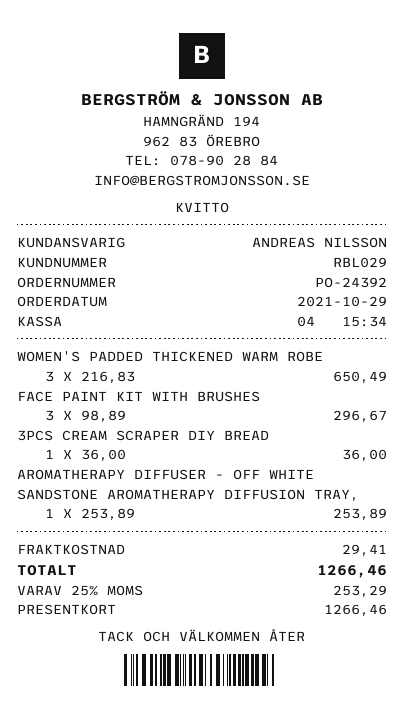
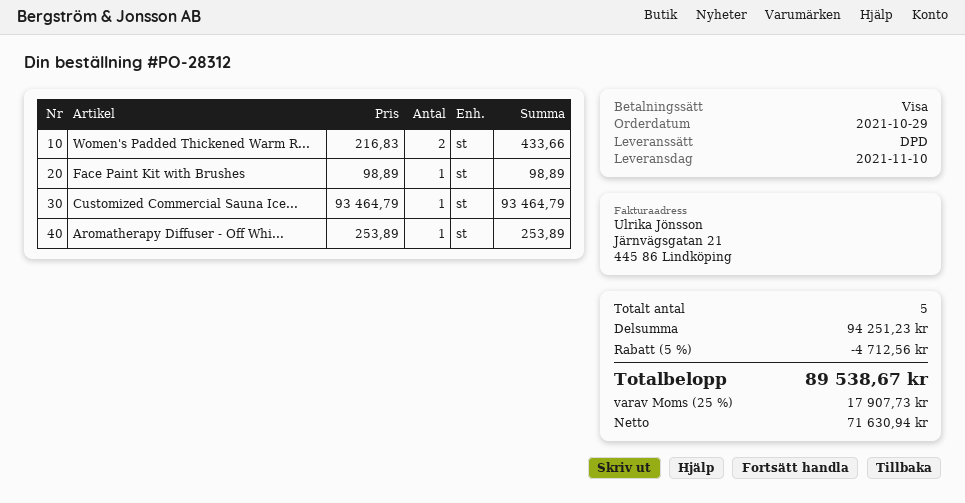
order number: PO-24392 -> PO-28312
payment method: gift card -> Visa
WOMEN'S PADDED THICKENED WARM ROBE: 3 x 216.83 = 650.49 -> 2 x 216.83 = 433.66
FACE PAINT KIT WITH BRUSHES: 3 x 98.89 = 296.67 -> 1 x 98.89 = 98.89
3PCS CREAM SCRAPER DIY BREAD: 1 x 36.00 = 36.00 -> none
Customized Commercial Sauna Ice...: none -> 1 x 93464.79 = 93464.79
discount: none -> 5% = 4712.56
shipping: 29.41 -> none
tax: 25% = 253.29 -> 25% = 17907.73
total: 1266.46 -> 89538.67

